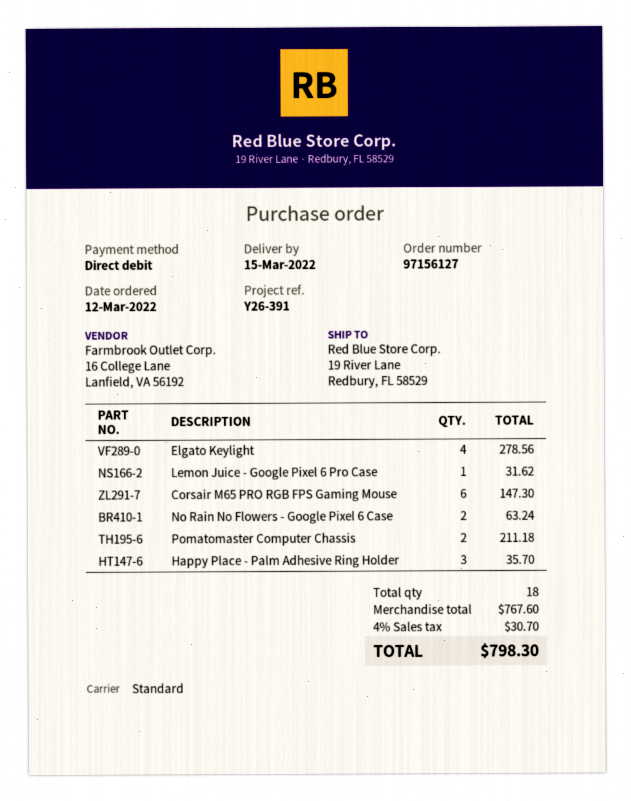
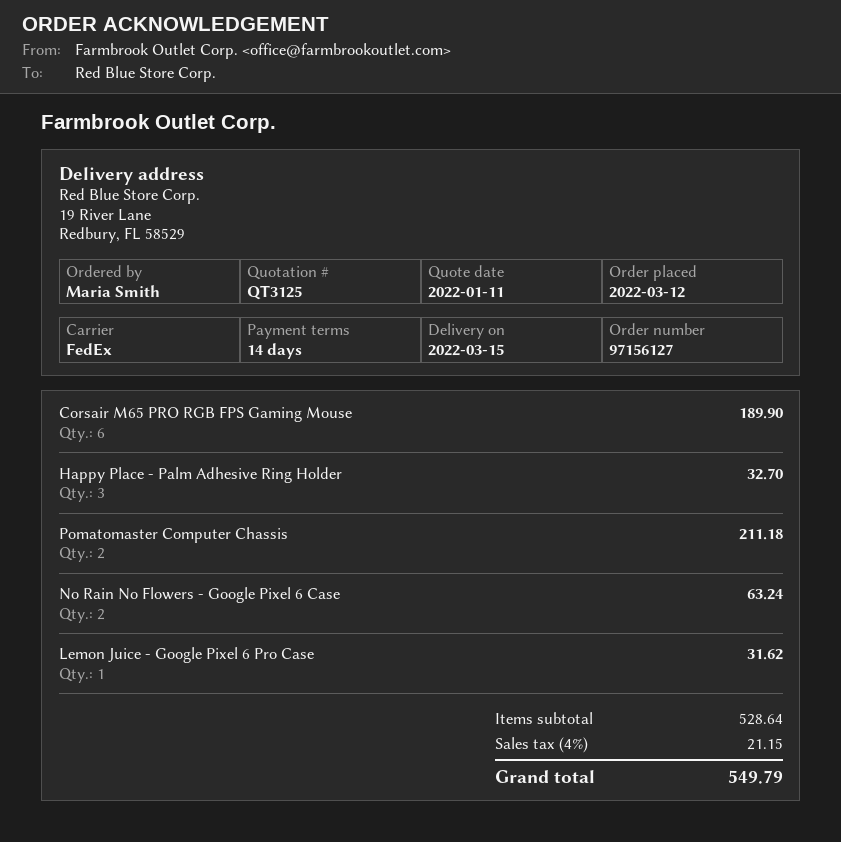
shipping method: standard -> FedEx
Elgato Keylight: 4 for 278.56 -> none
Corsair M65 PRO RGB FPS Gaming Mouse: 6 for 147.30 -> 6 for 189.90
Happy Place - Palm Adhesive Ring Holder: 3 for 35.70 -> 3 for 32.70
subtotal: 767.60 -> 528.64
tax: 4% = 30.70 -> 4% = 21.15
total: 798.30 -> 549.79

